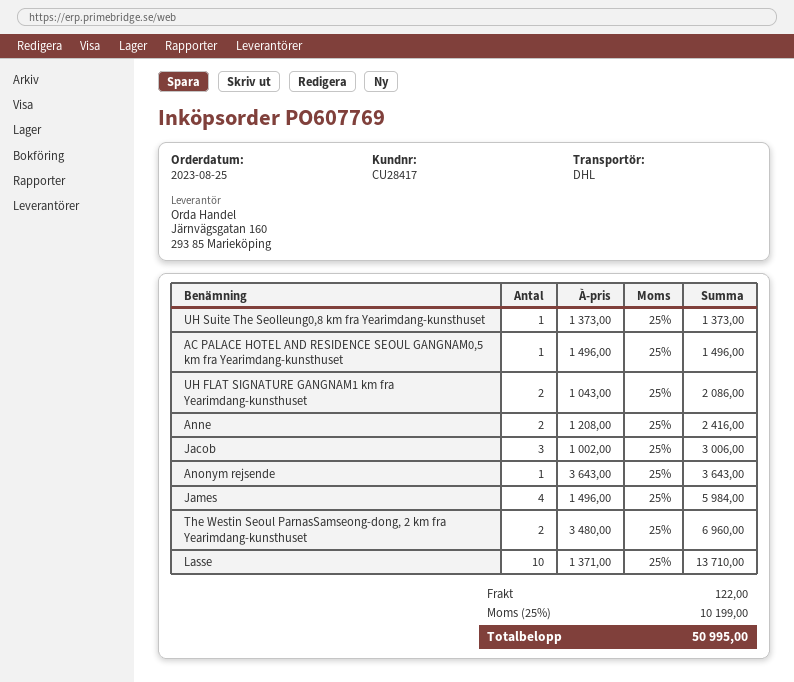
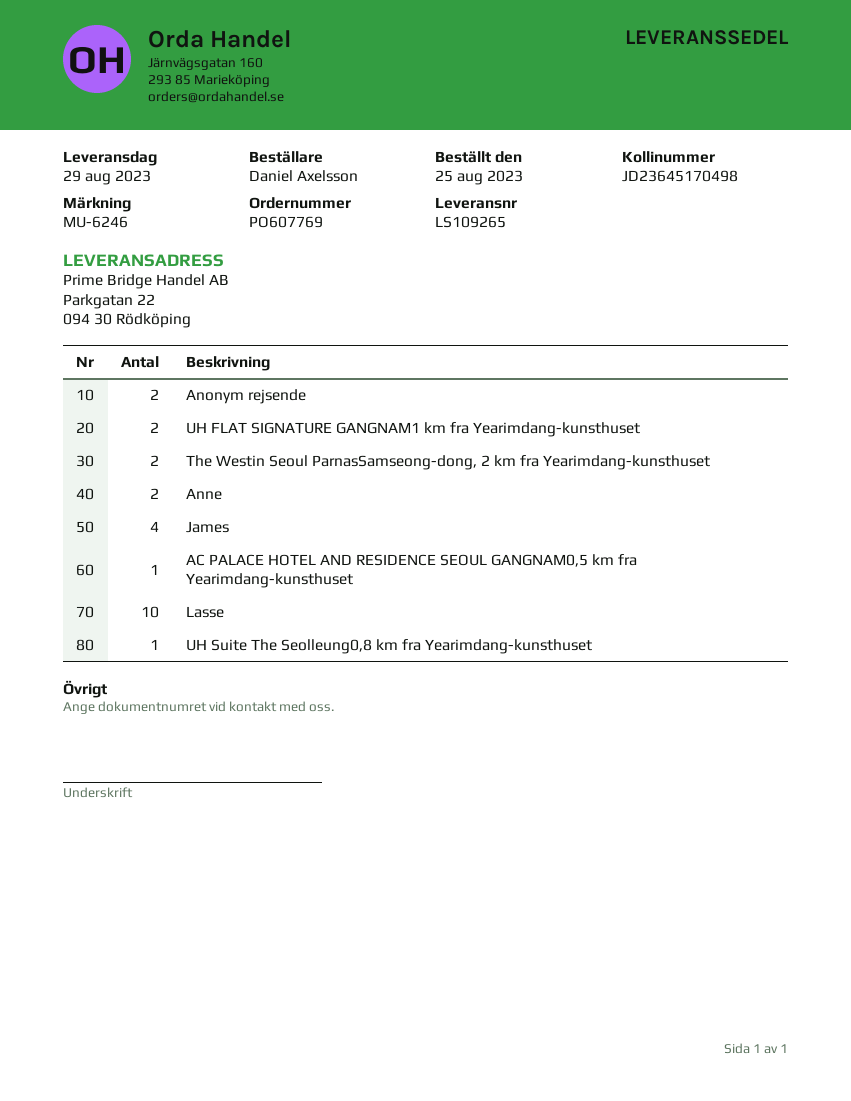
Jacob: 3 -> none
Anonym rejsende: 1 -> 2

